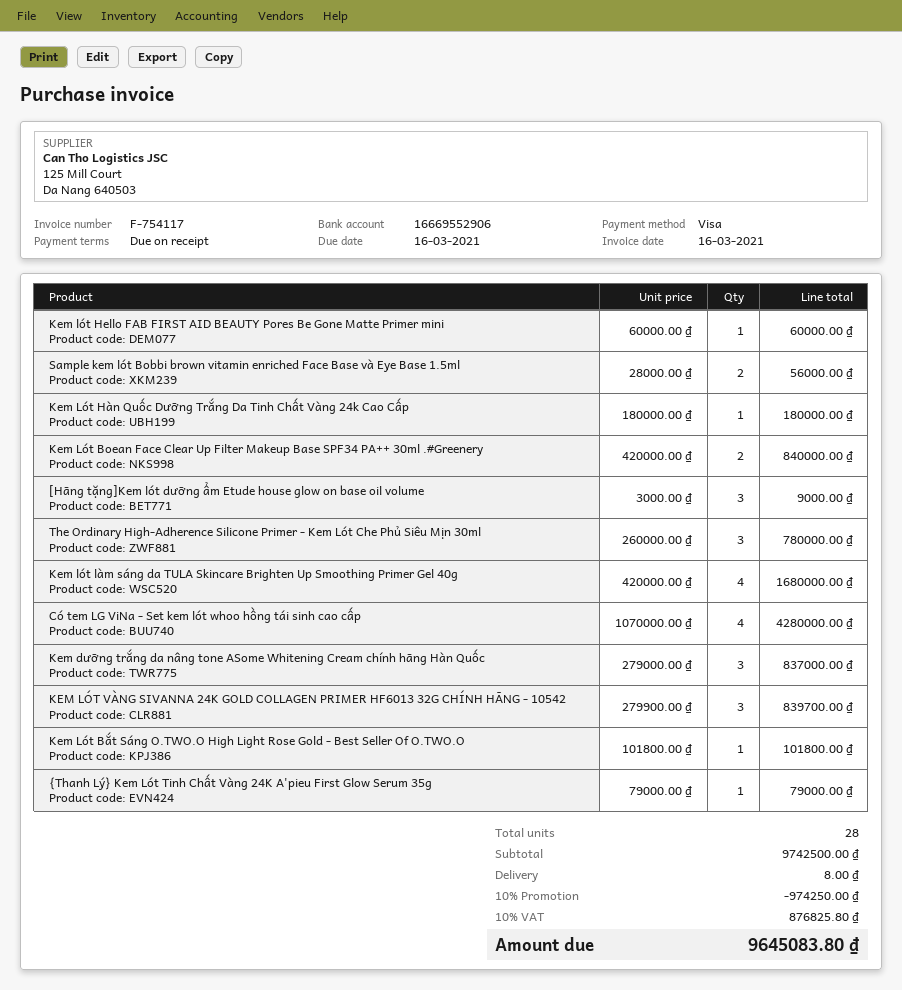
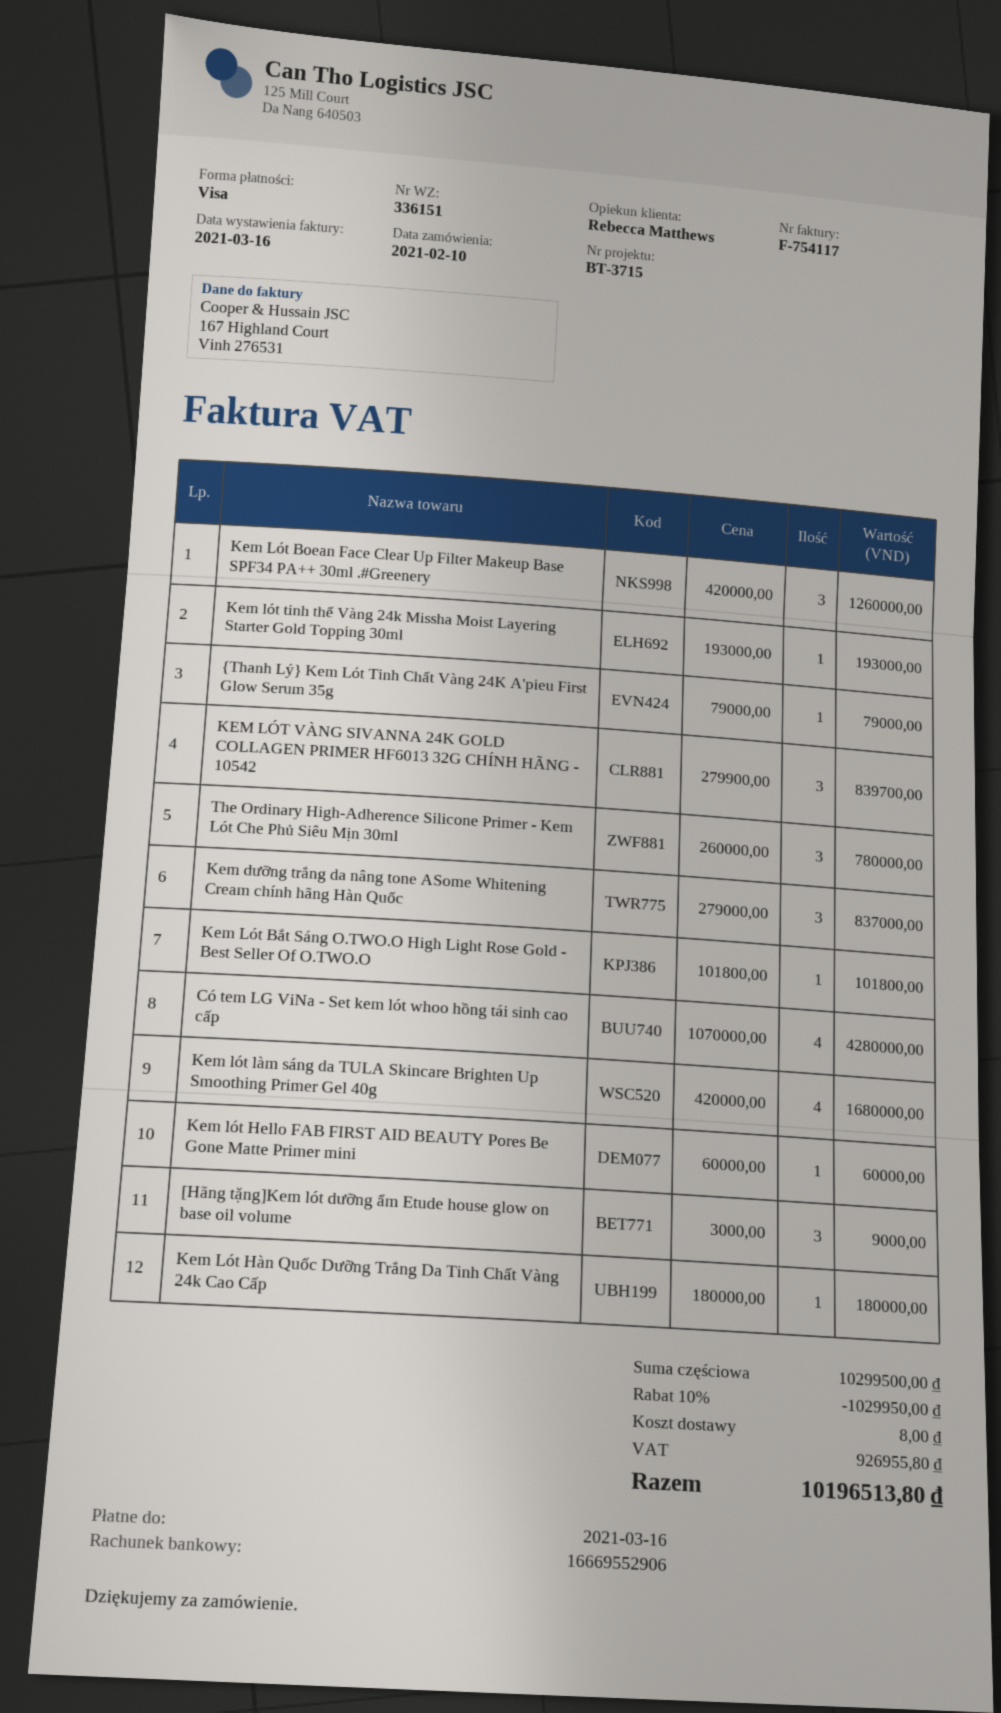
Sample kem lót Bobbi brown vitamin enriched Face Base và Eye Base 1.5ml: 2 x 28000.00 = 56000.00 -> none
Kem Lót Boean Face Clear Up Filter Makeup Base SPF34 PA++ 30ml .#Greenery: 2 x 420000.00 = 840000.00 -> 3 x 420000.00 = 1260000.00
Kem lót tinh thể Vàng 24k Missha Moist Layering Starter Gold Topping 30ml: none -> 1 x 193000.00 = 193000.00
subtotal: 9742500.00 -> 10299500.00
discount: 10% = 974250.00 -> 10% = 1029950.00
tax: 876825.80 -> 926955.80
total: 9645083.80 -> 10196513.80

